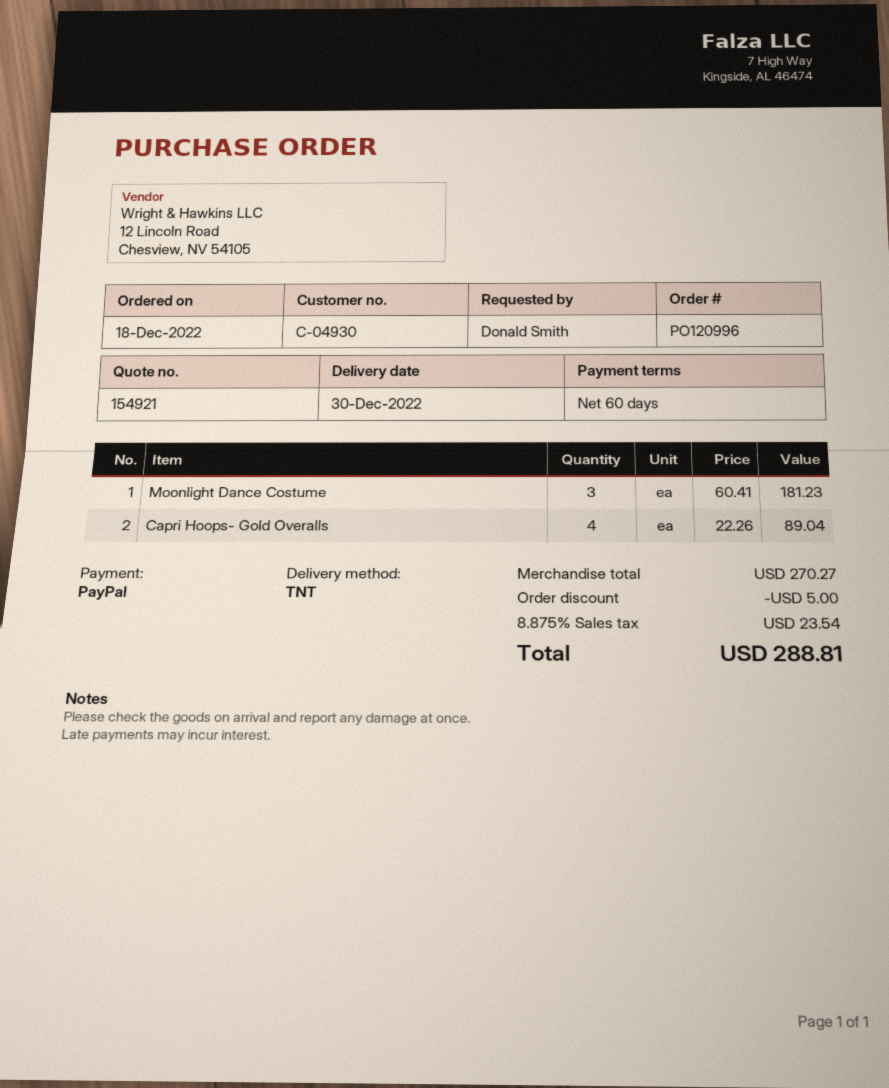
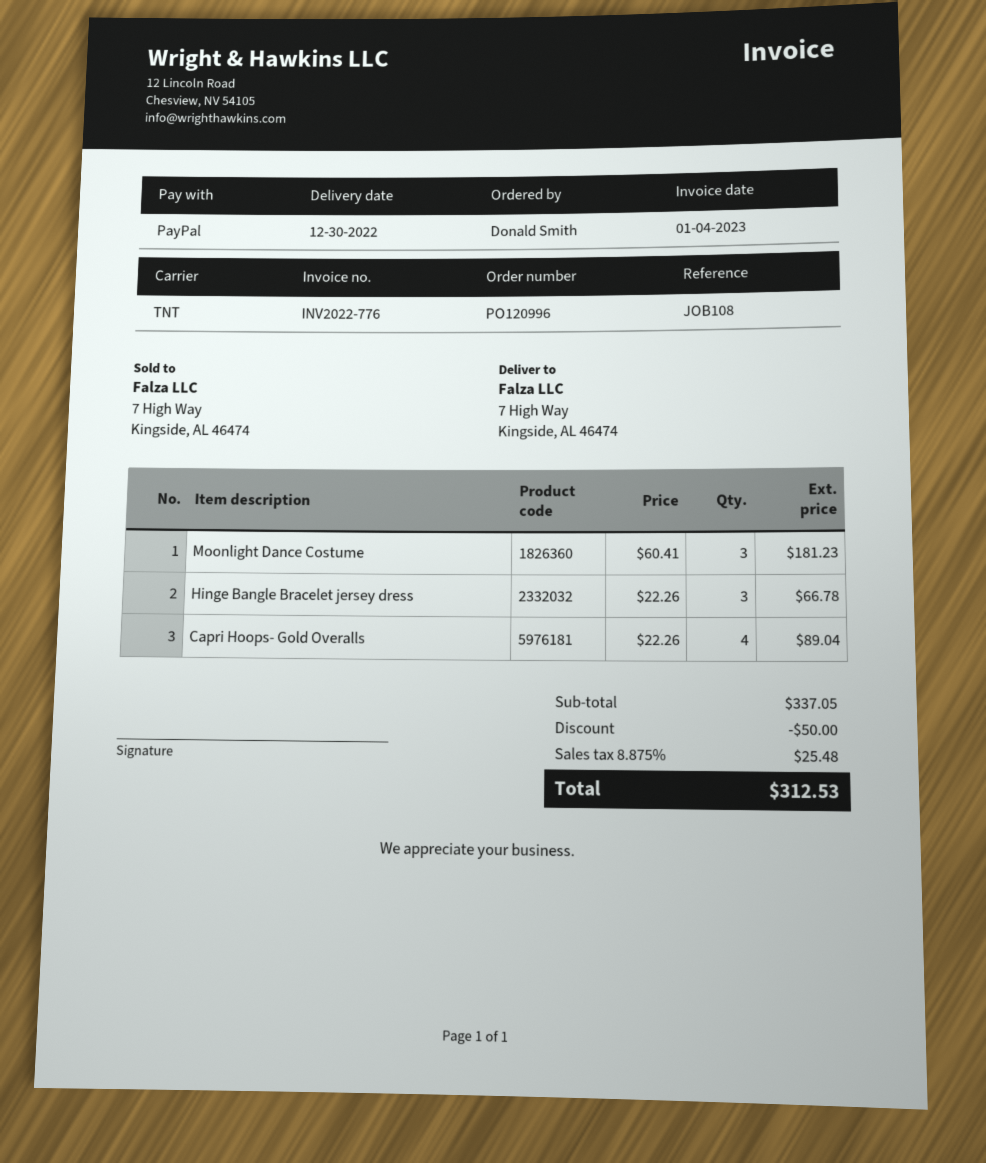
Hinge Bangle Bracelet jersey dress: none -> 3 x 22.26 = 66.78
subtotal: 270.27 -> 337.05
discount: 5.00 -> 50.00
tax: 8.875% = 23.54 -> 8.875% = 25.48
total: 288.81 -> 312.53

